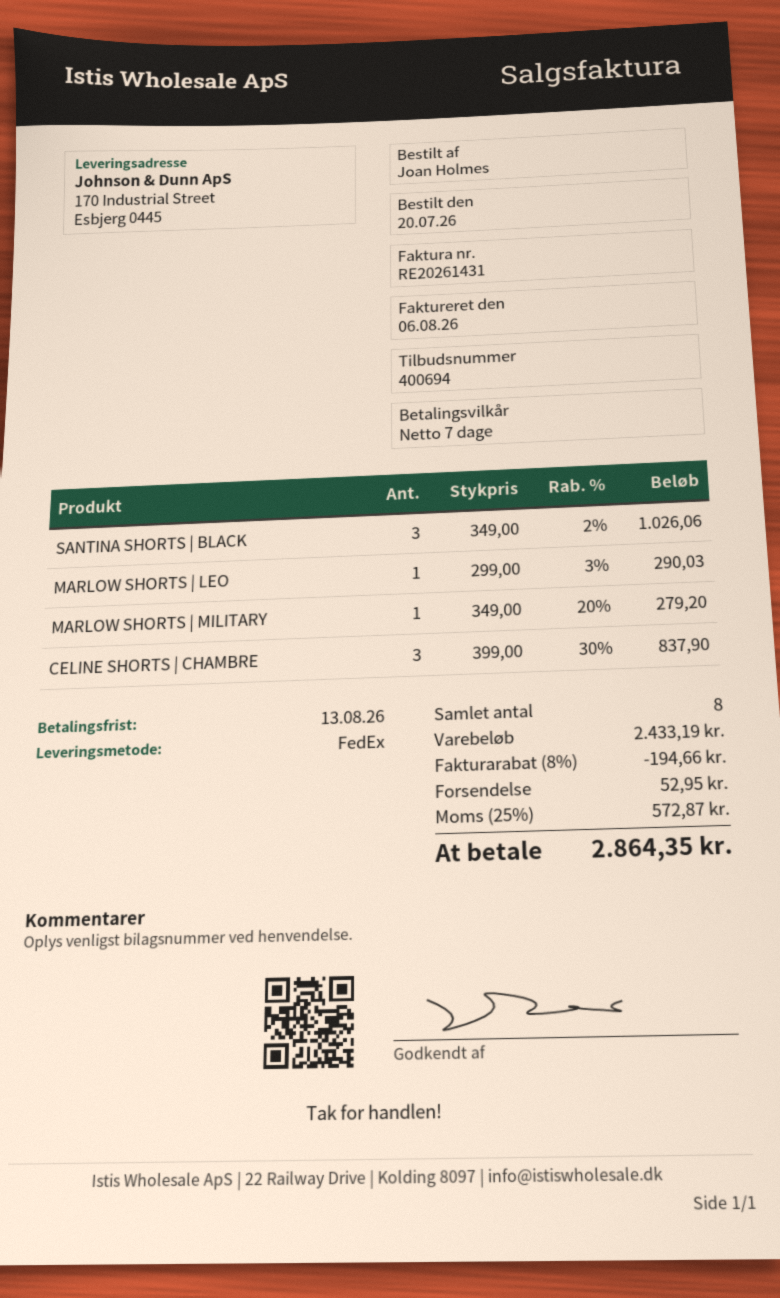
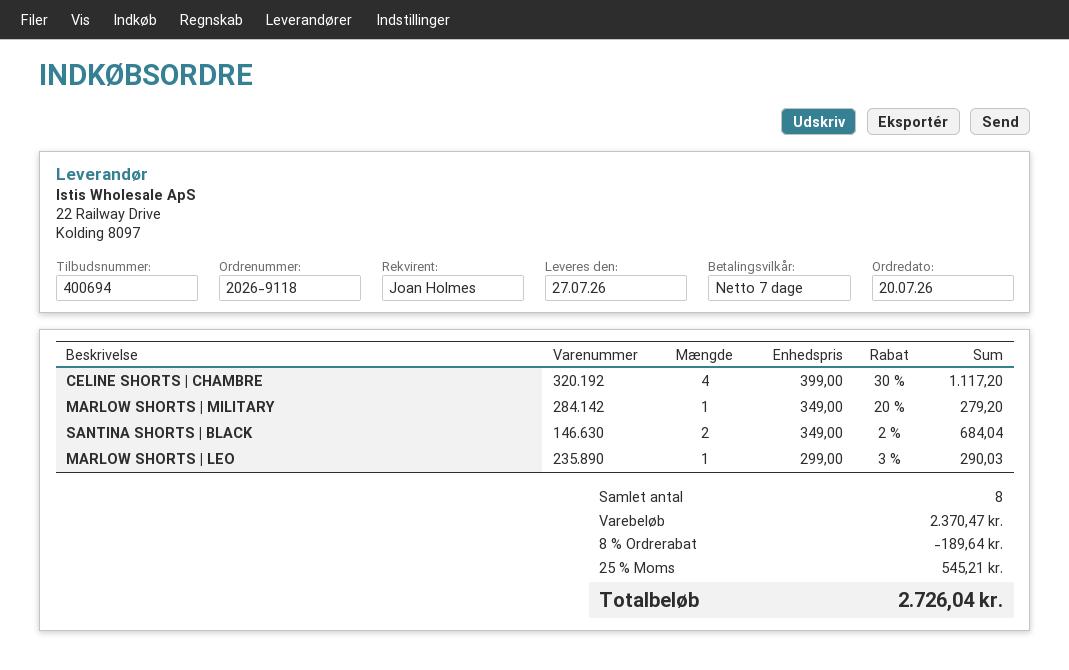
SANTINA SHORTS | BLACK: 3 x 349.00 - 2% = 1026.06 -> 2 x 349.00 - 2% = 684.04
CELINE SHORTS | CHAMBRE: 3 x 399.00 - 30% = 837.90 -> 4 x 399.00 - 30% = 1117.20
subtotal: 2433.19 -> 2370.47
discount: 8% = 194.66 -> 8% = 189.64
shipping: 52.95 -> none
tax: 25% = 572.87 -> 25% = 545.21
total: 2864.35 -> 2726.04

